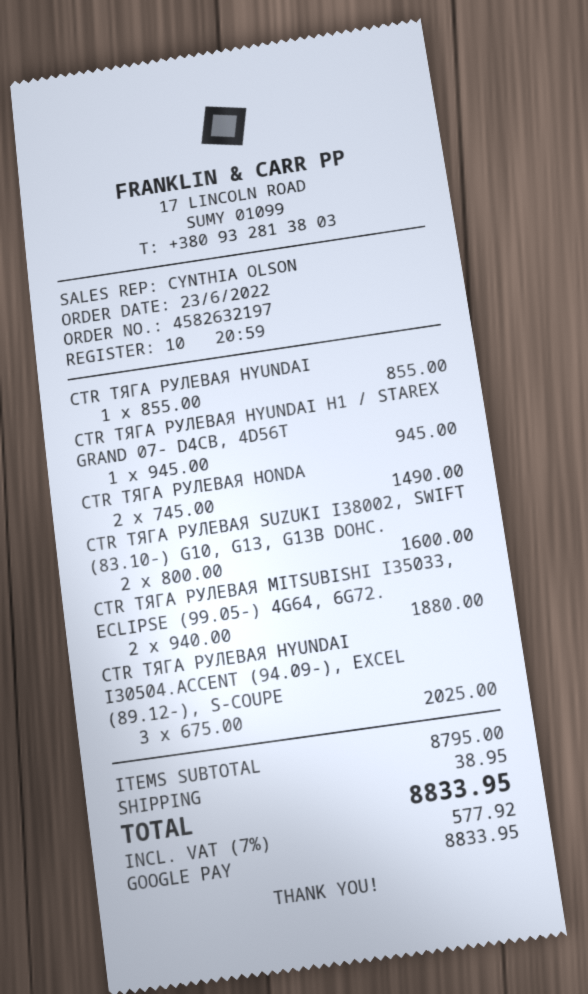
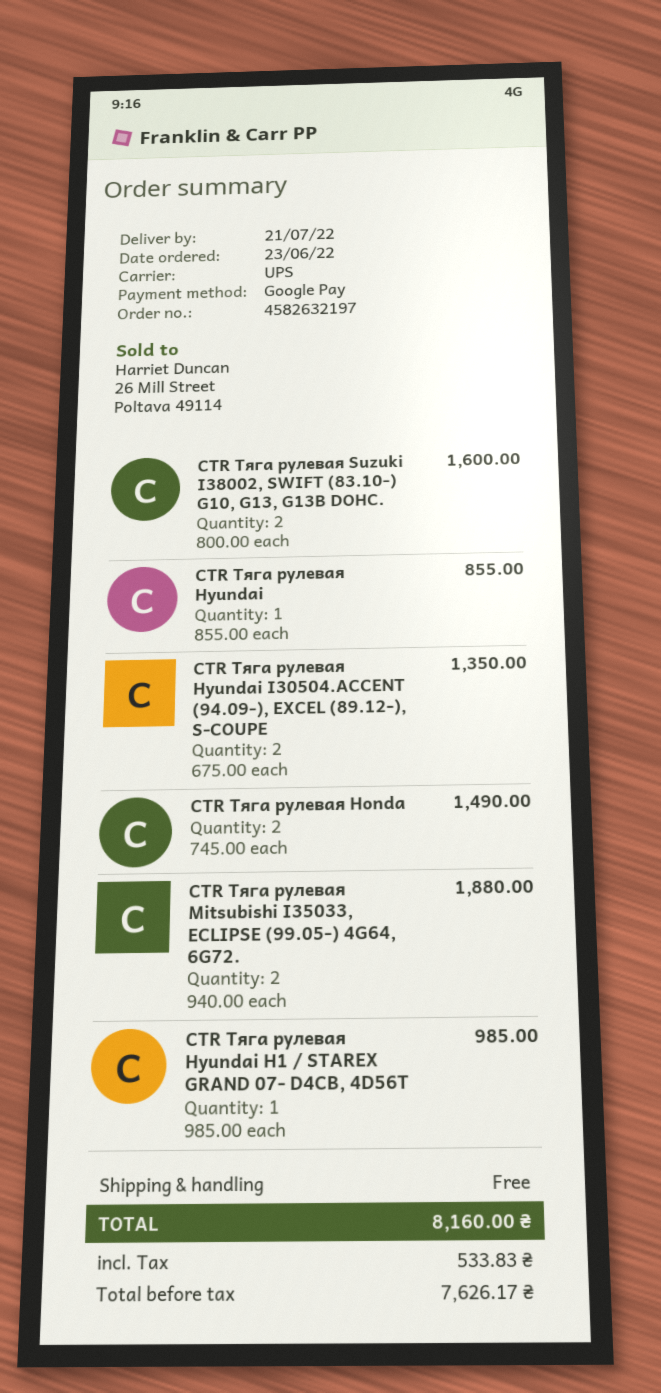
CTR ТЯГА РУЛЕВАЯ HYUNDAI H1 / STAREX GRAND 07- D4CB, 4D56T: 1 x 945.00 = 945.00 -> 1 x 985.00 = 985.00
CTR ТЯГА РУЛЕВАЯ HYUNDAI I30504.ACCENT (94.09-), EXCEL (89.12-), S-COUPE: 3 x 675.00 = 2025.00 -> 2 x 675.00 = 1350.00
shipping: 38.95 -> 0.00
tax: 577.92 -> 533.83
total: 8833.95 -> 8160.00

